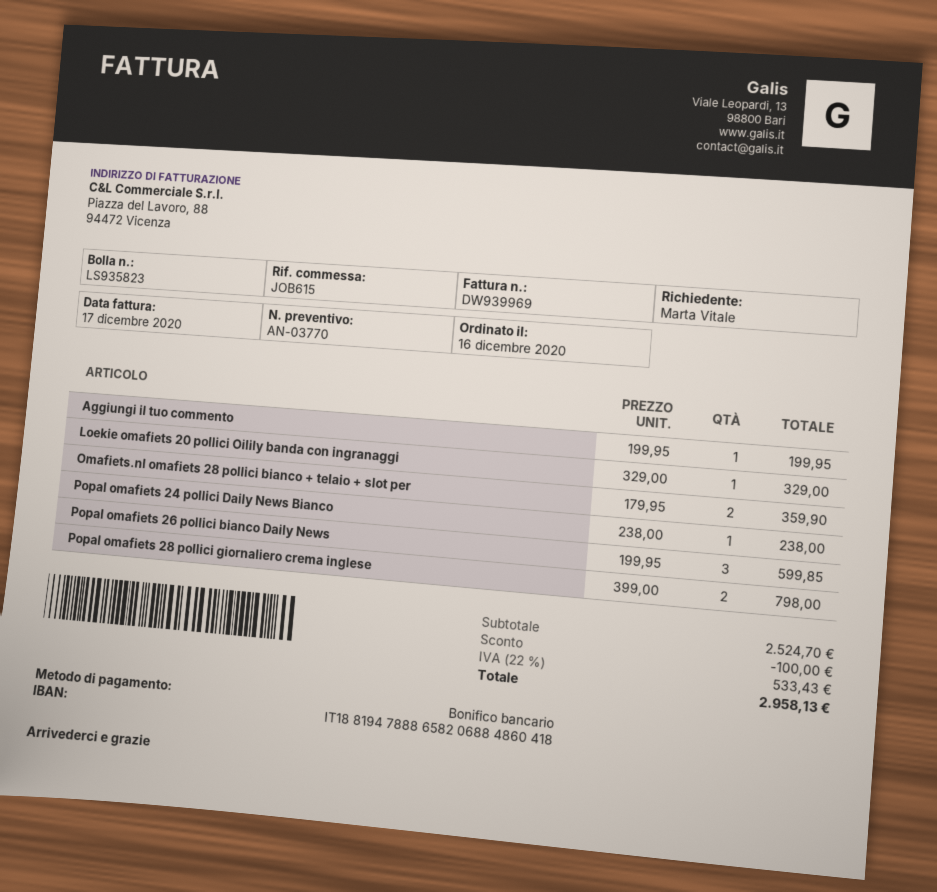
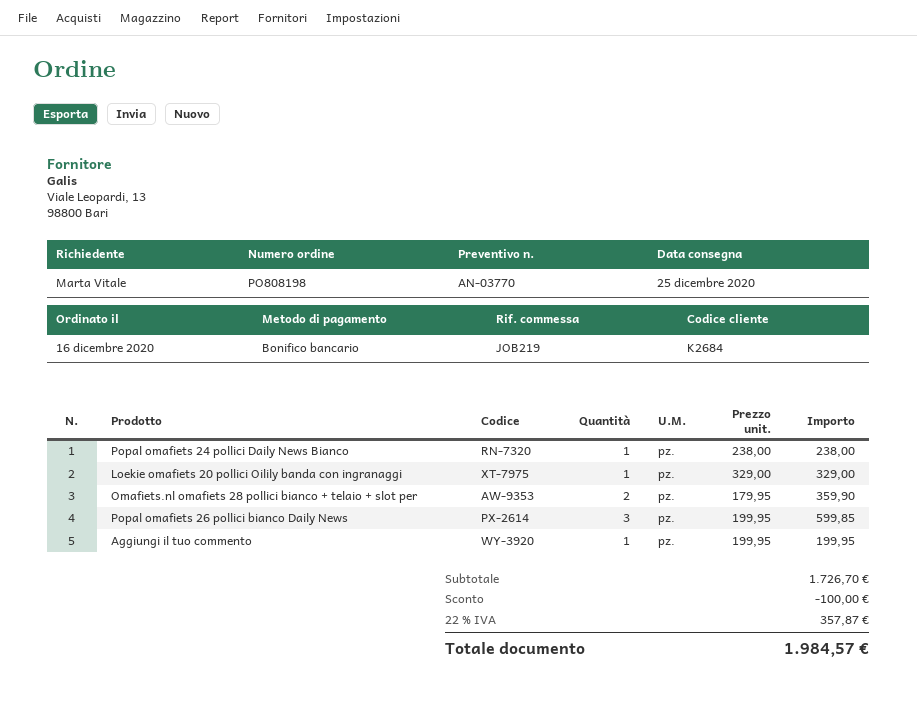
reference: JOB615 -> JOB219
Popal omafiets 28 pollici giornaliero crema inglese: 2 x 399.00 = 798.00 -> none
subtotal: 2524.70 -> 1726.70
tax: 22% = 533.43 -> 22% = 357.87
total: 2958.13 -> 1984.57

